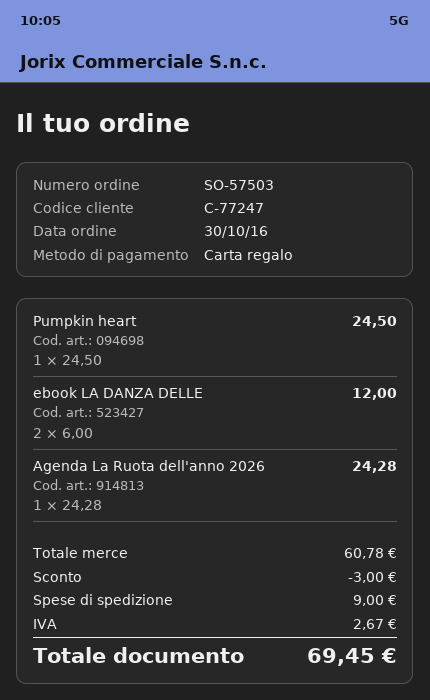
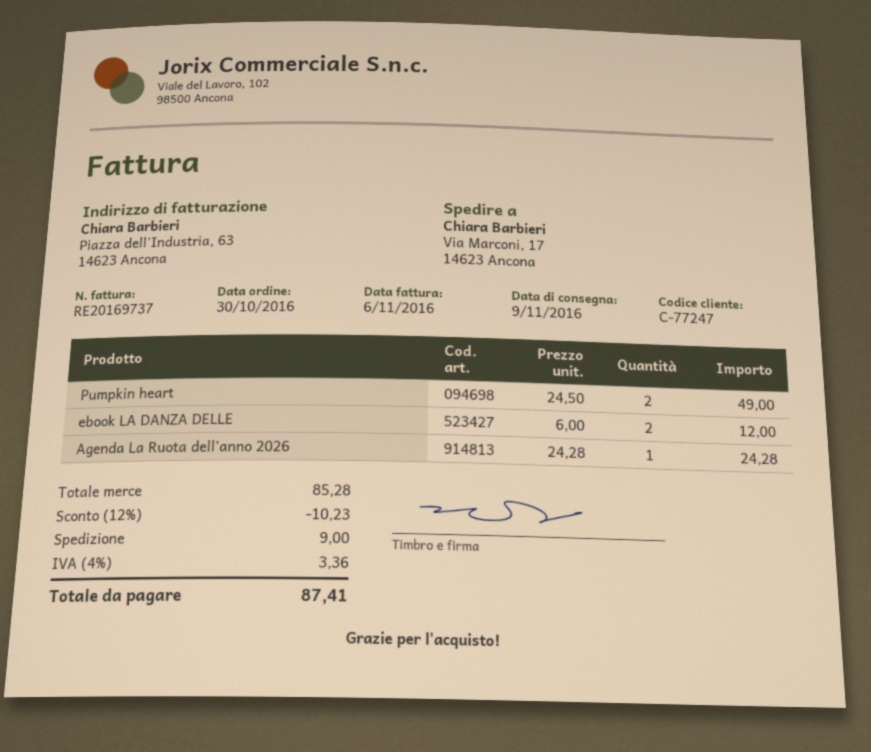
Pumpkin heart: 1 x 24.50 = 24.50 -> 2 x 24.50 = 49.00
subtotal: 60.78 -> 85.28
discount: 3.00 -> 10.23
tax: 2.67 -> 3.36
total: 69.45 -> 87.41

